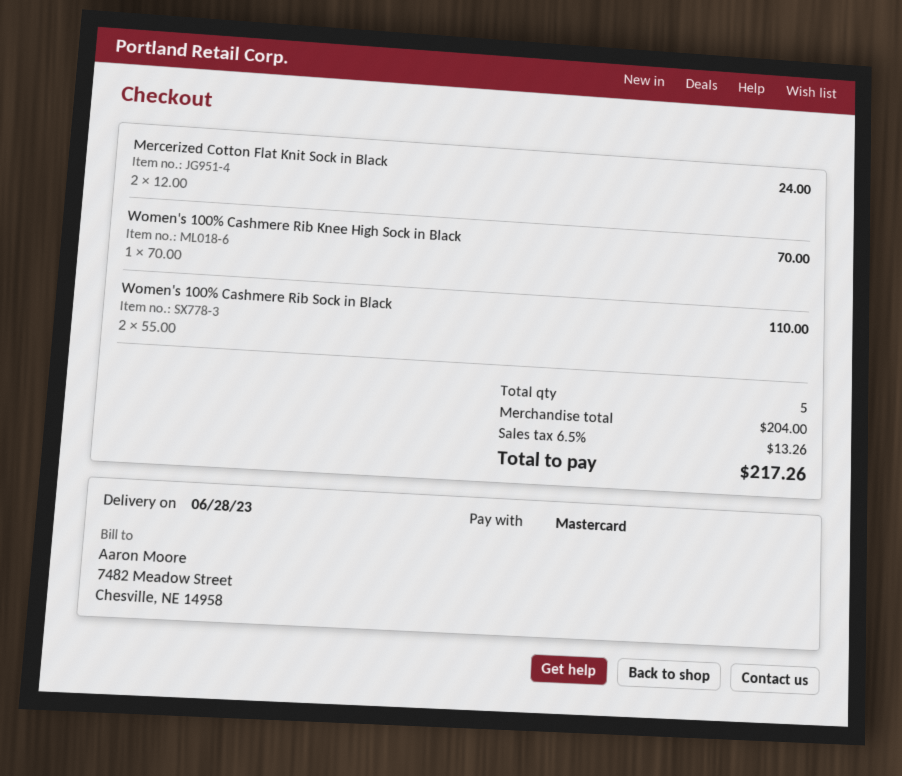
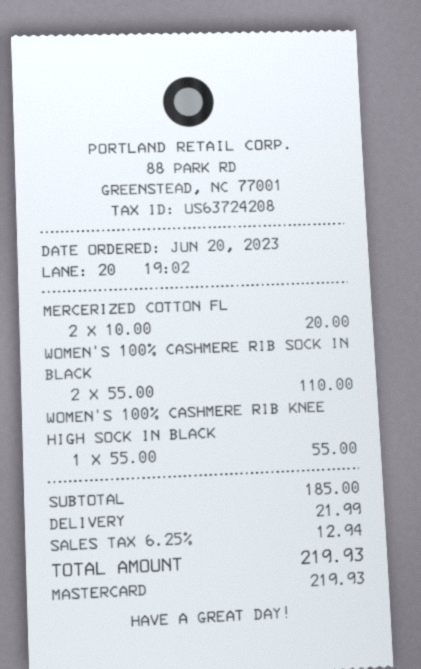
Mercerized Cotton Flat Knit Sock in Black: 2 x 12.00 = 24.00 -> 2 x 10.00 = 20.00
Women's 100% Cashmere Rib Knee High Sock in Black: 1 x 70.00 = 70.00 -> 1 x 55.00 = 55.00
subtotal: 204.00 -> 185.00
shipping: none -> 21.99
tax: 6.5% = 13.26 -> 6.25% = 12.94
total: 217.26 -> 219.93

